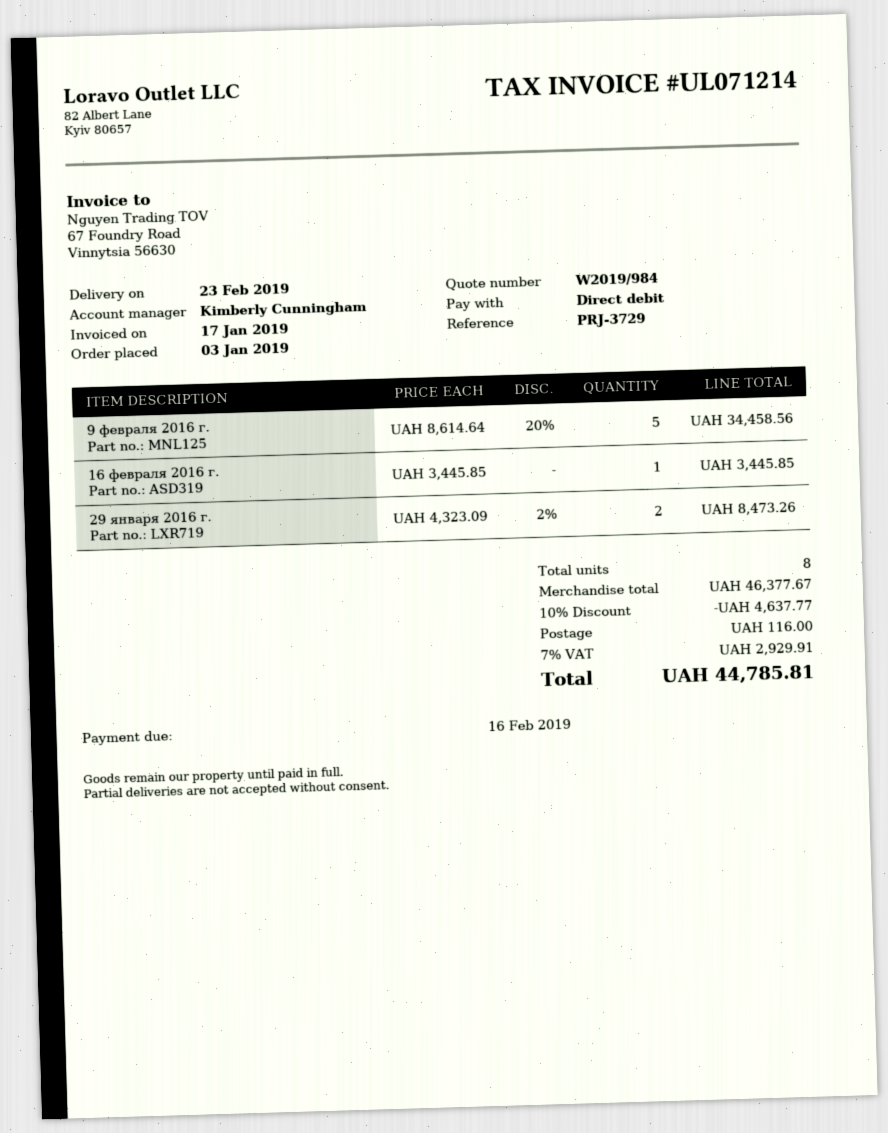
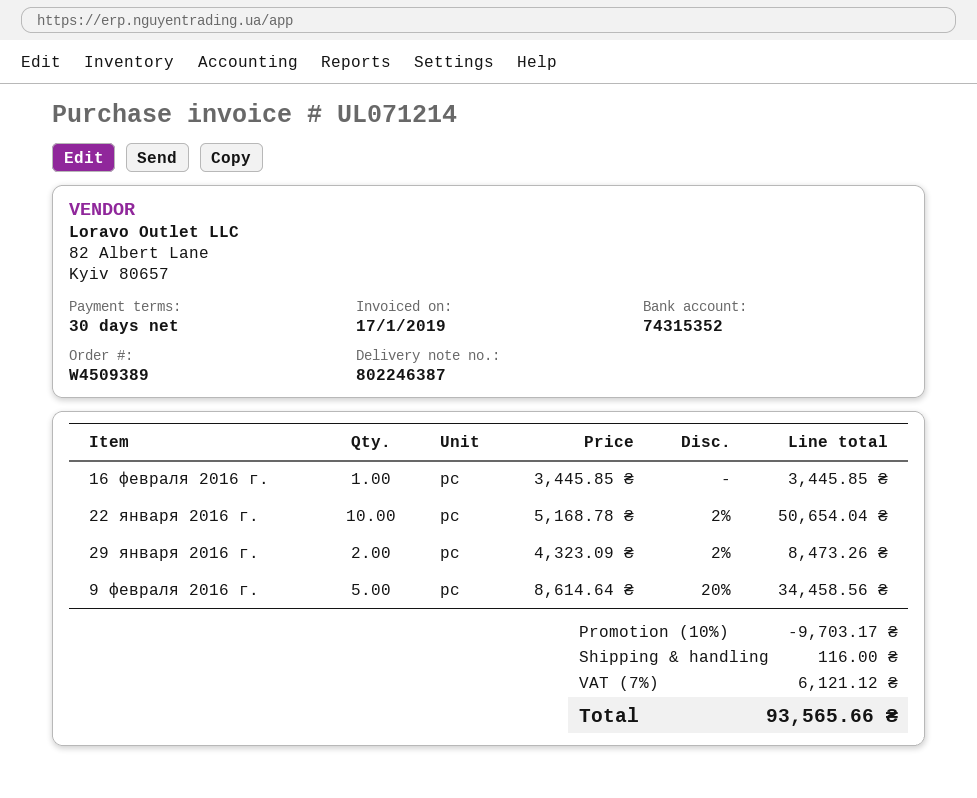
22 января 2016 г.: none -> 10 x 5168.78 - 2% = 50654.04
discount: 10% = 4637.77 -> 10% = 9703.17
tax: 7% = 2929.91 -> 7% = 6121.12
total: 44785.81 -> 93565.66

